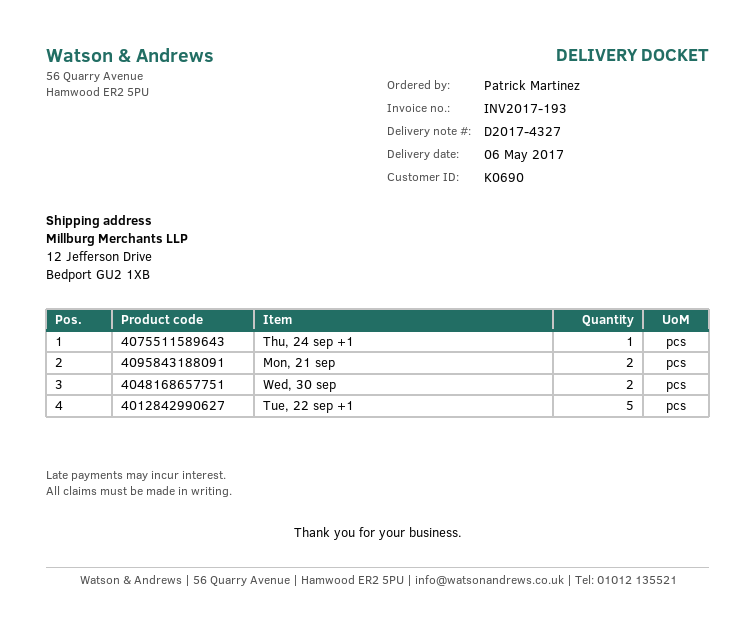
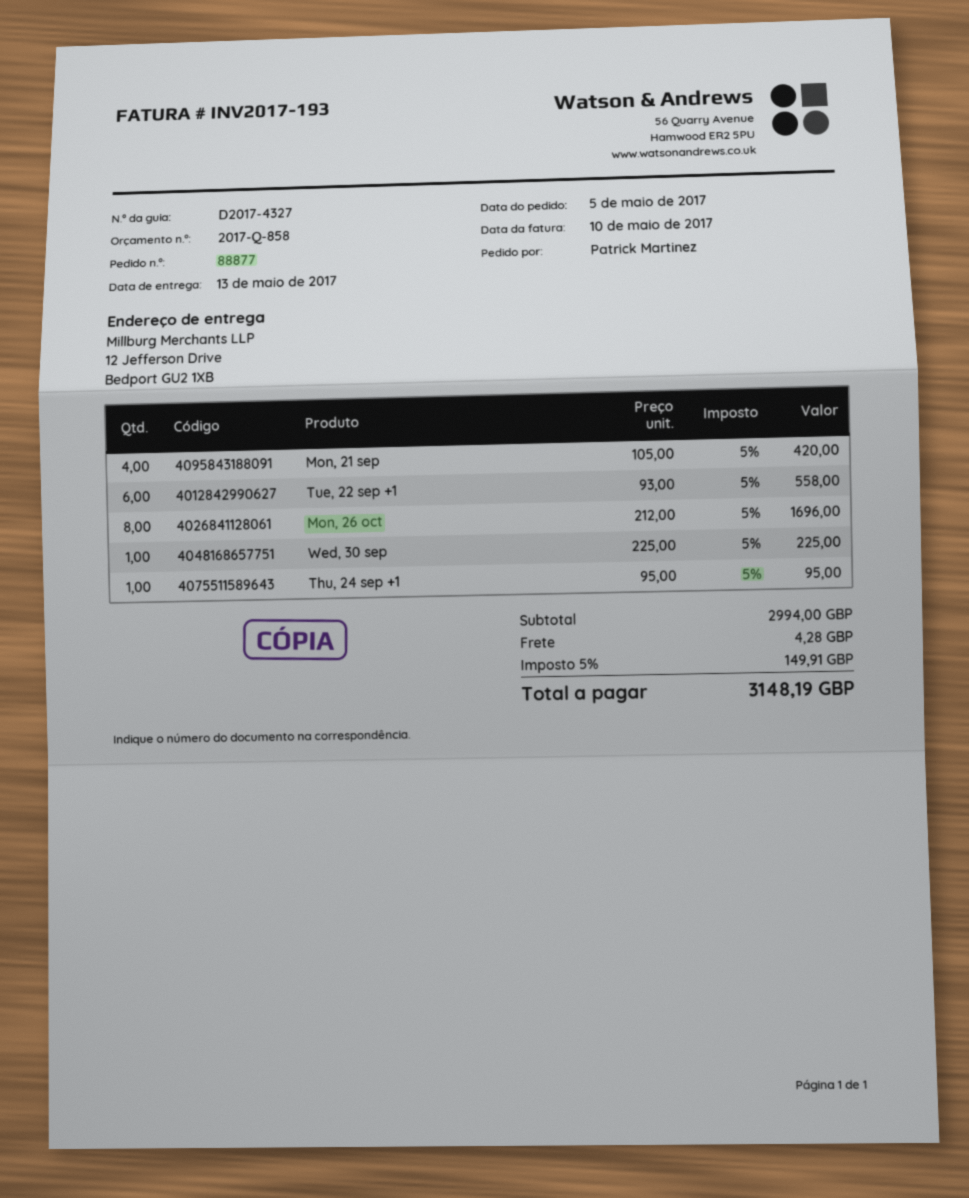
delivery date: 2017-05-06 -> 2017-05-13
Mon, 21 sep: 2 -> 4
Wed, 30 sep: 2 -> 1
Tue, 22 sep +1: 5 -> 6
Mon, 26 oct: none -> 8

